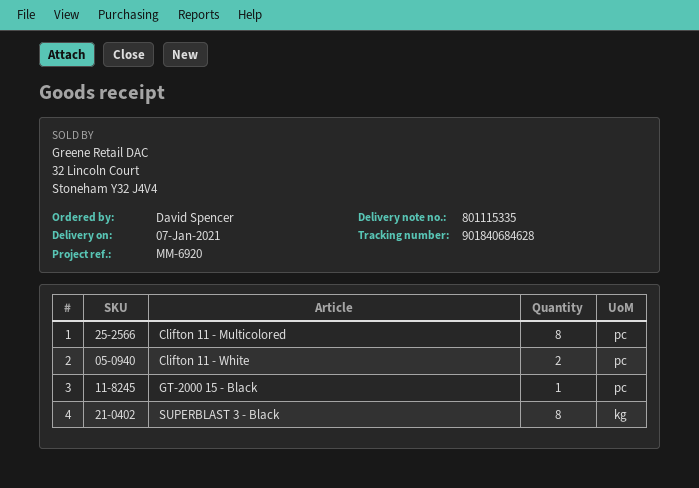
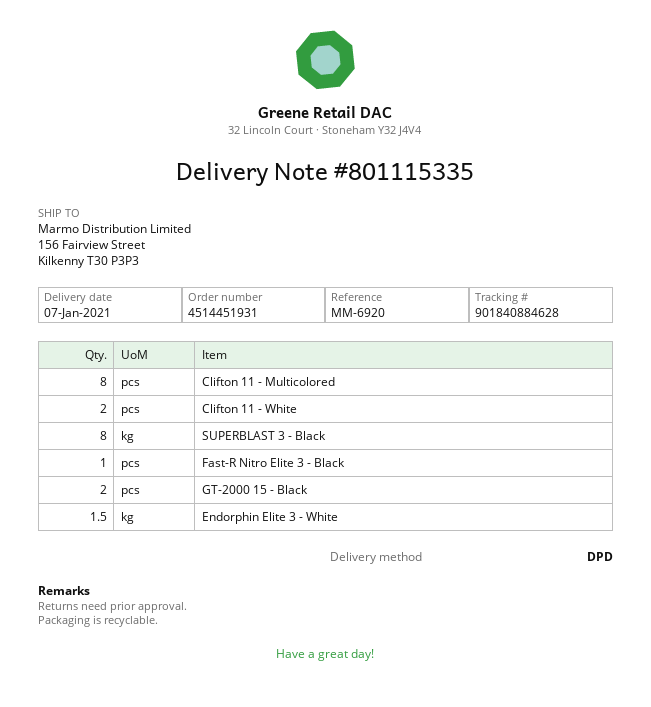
tracking number: 901840684628 -> 901840884628
GT-2000 15 - Black: 1 -> 2
Fast-R Nitro Elite 3 - Black: none -> 1
Endorphin Elite 3 - White: none -> 1.5

